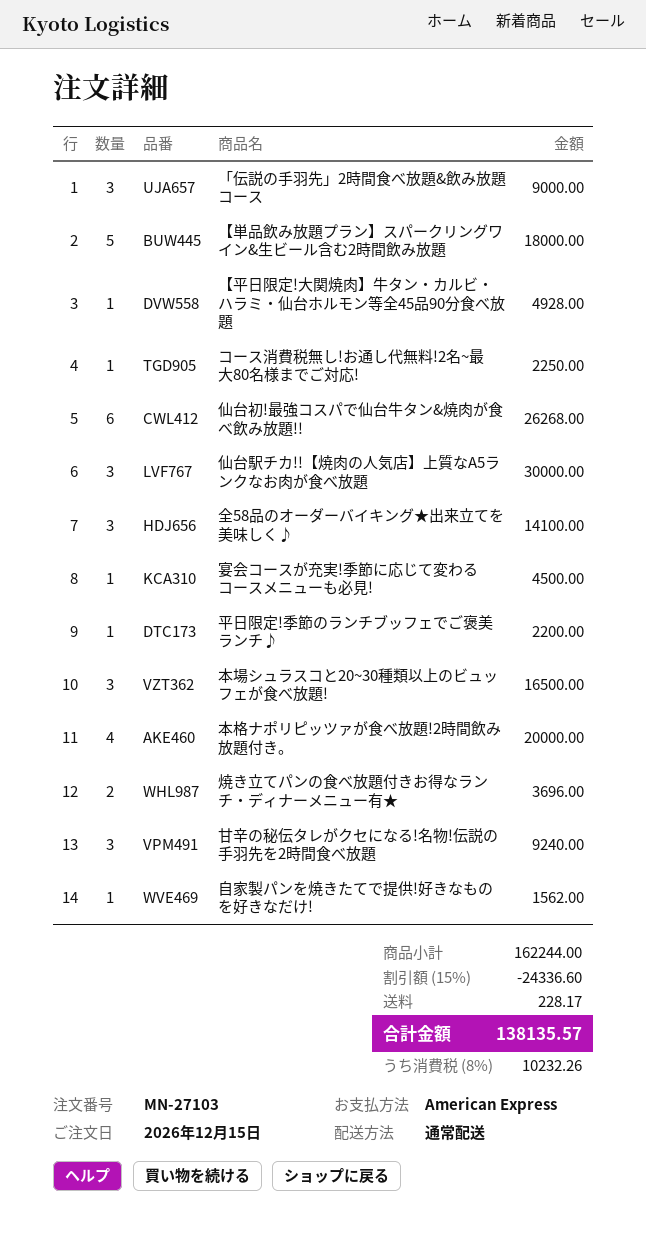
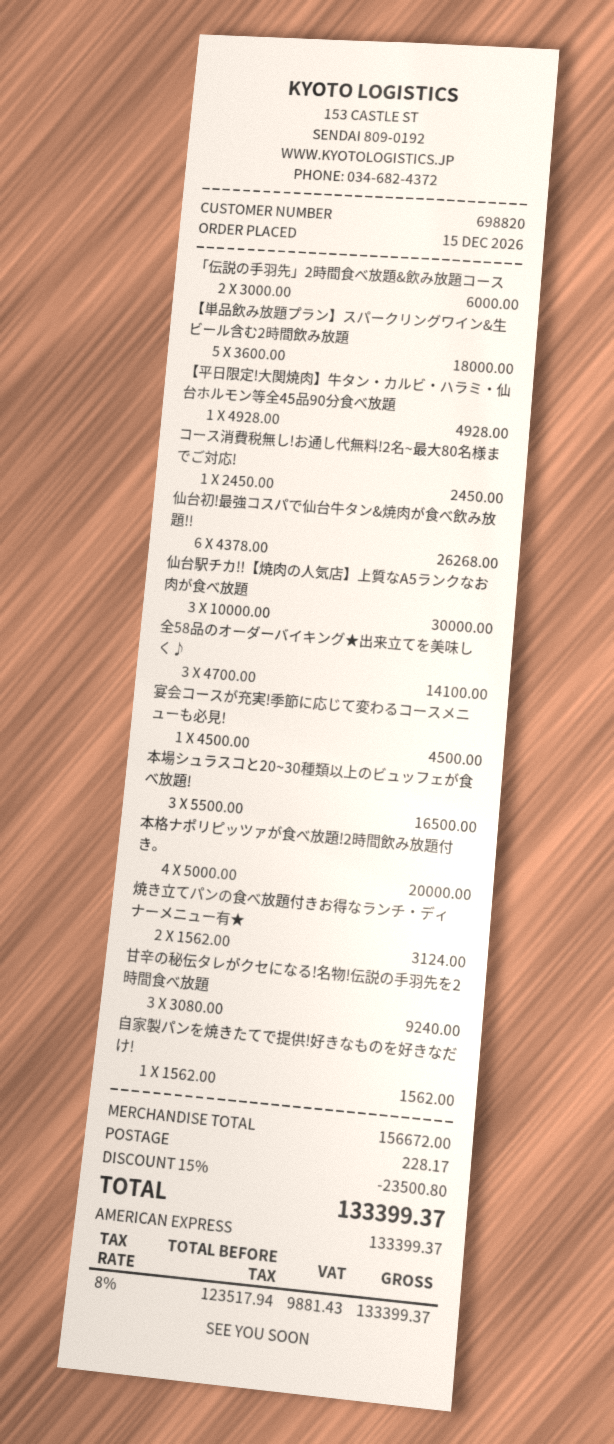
「伝説の手羽先」2時間食べ放題&飲み放題コース: 3 for 9000.00 -> 2 for 6000.00
コース消費税無し!お通し代無料!2名~最大80名様までご対応!: 1 for 2250.00 -> 1 for 2450.00
平日限定!季節のランチブッフェでご褒美ランチ♪: 1 for 2200.00 -> none
焼き立てパンの食べ放題付きお得なランチ・ディナーメニュー有★: 2 for 3696.00 -> 2 for 3124.00
subtotal: 162244.00 -> 156672.00
discount: 15% = 24336.60 -> 15% = 23500.80
tax: 8% = 10232.26 -> 8% = 9881.43
total: 138135.57 -> 133399.37

